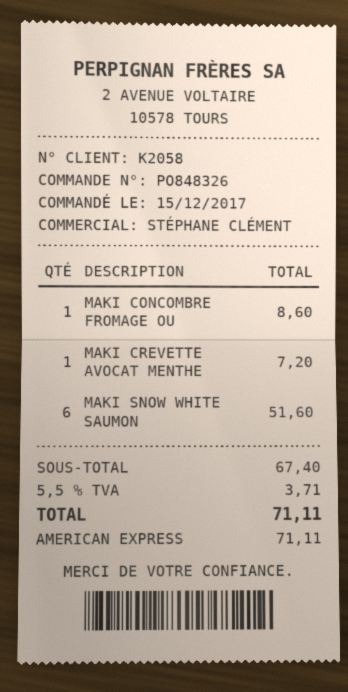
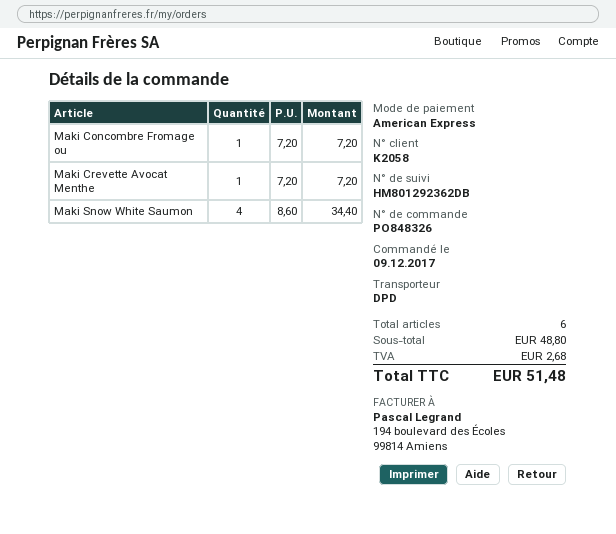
order date: 2017-12-15 -> 2017-12-09
MAKI CONCOMBRE FROMAGE OU: 1 for 8.60 -> 1 for 7.20
MAKI SNOW WHITE SAUMON: 6 for 51.60 -> 4 for 34.40
subtotal: 67.40 -> 48.80
tax: 3.71 -> 2.68
total: 71.11 -> 51.48

